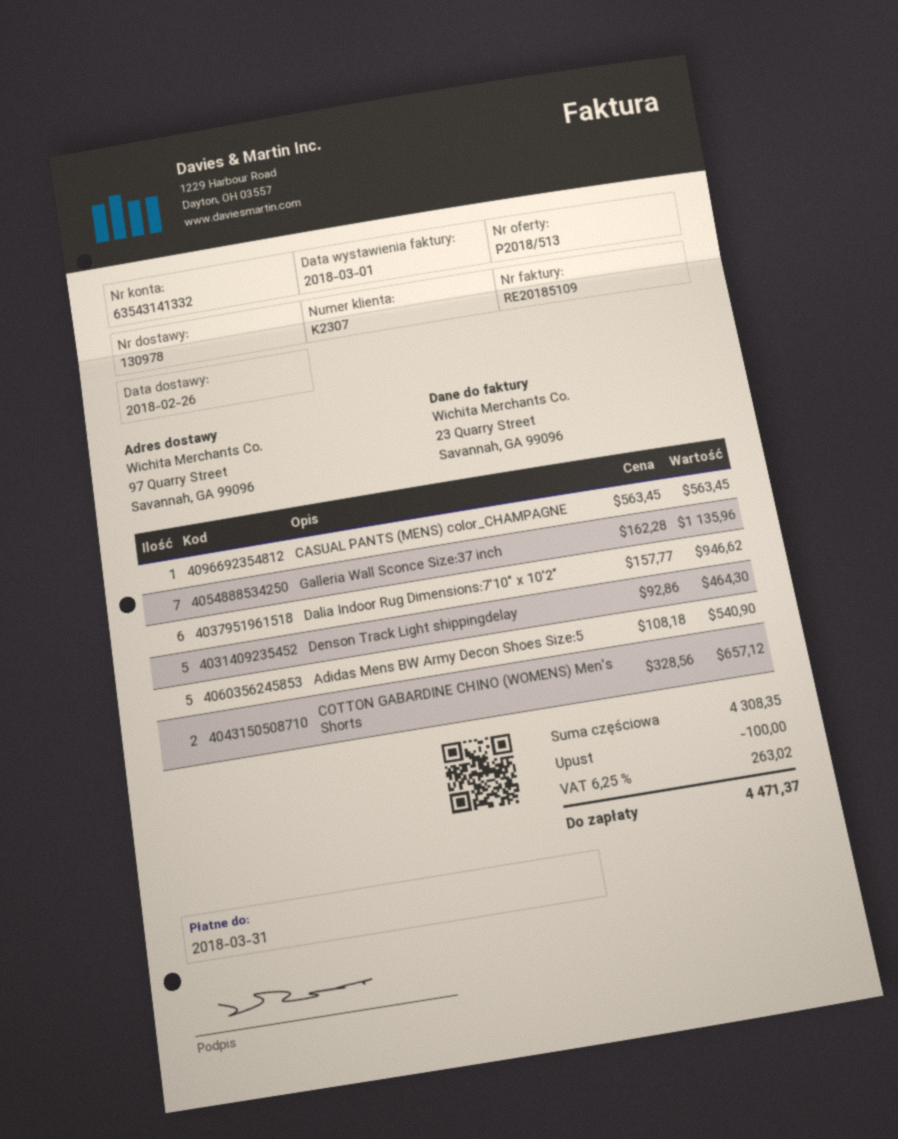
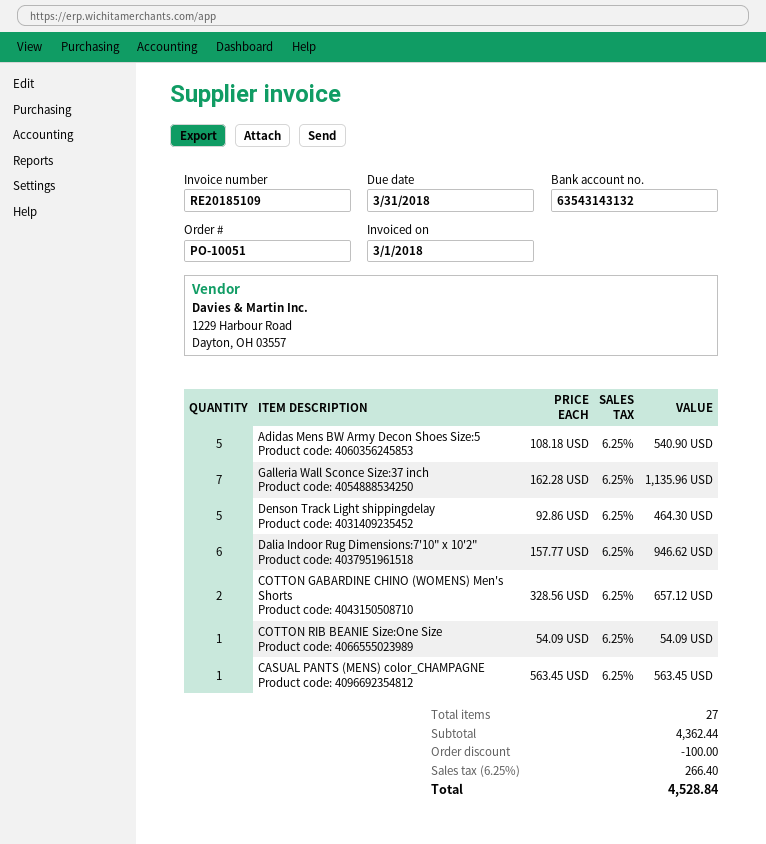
bank account: 63543141332 -> 63543143132
COTTON RIB BEANIE Size:One Size: none -> 1 x 54.09 = 54.09
subtotal: 4308.35 -> 4362.44
tax: 6.25% = 263.02 -> 6.25% = 266.40
total: 4471.37 -> 4528.84

